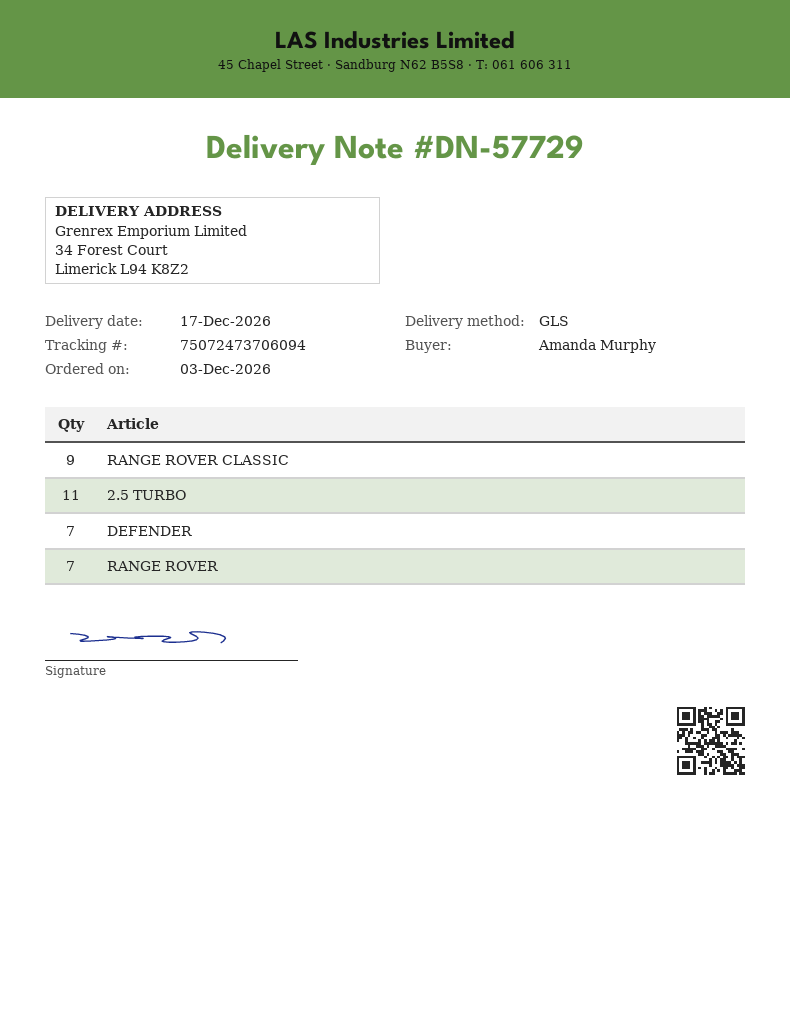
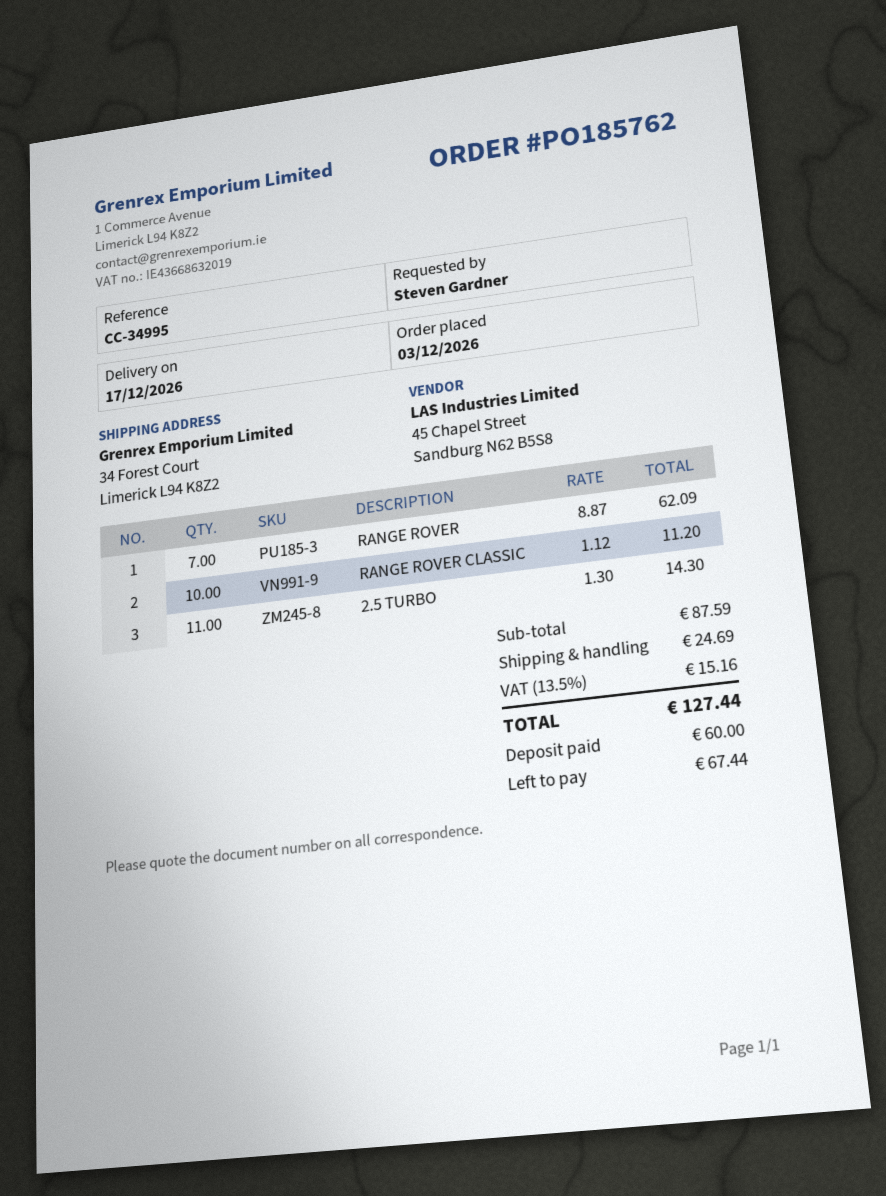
ordered by: Amanda Murphy -> Steven Gardner
RANGE ROVER CLASSIC: 9 -> 10
DEFENDER: 7 -> none

